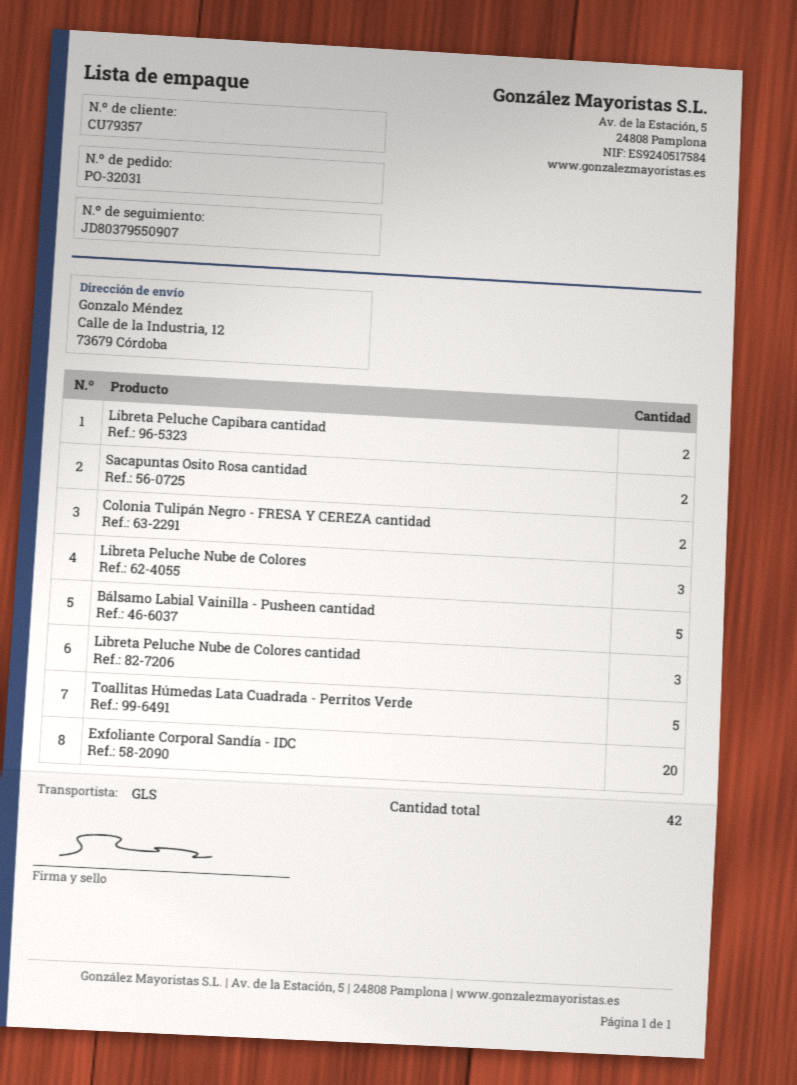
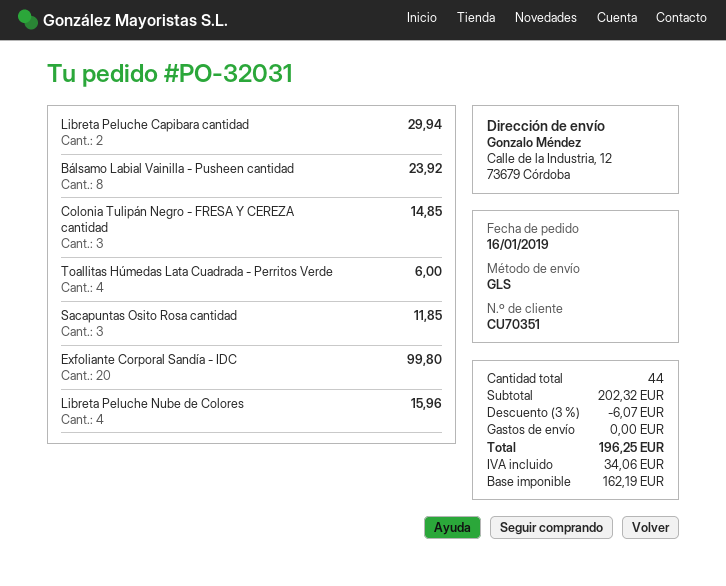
customer number: CU79357 -> CU70351
Sacapuntas Osito Rosa cantidad: 2 -> 3
Colonia Tulipán Negro - FRESA Y CEREZA cantidad: 2 -> 3
Libreta Peluche Nube de Colores: 3 -> 4
Bálsamo Labial Vainilla - Pusheen cantidad: 5 -> 8
Libreta Peluche Nube de Colores cantidad: 3 -> none
Toallitas Húmedas Lata Cuadrada - Perritos Verde: 5 -> 4
total quantity: 42 -> 44

